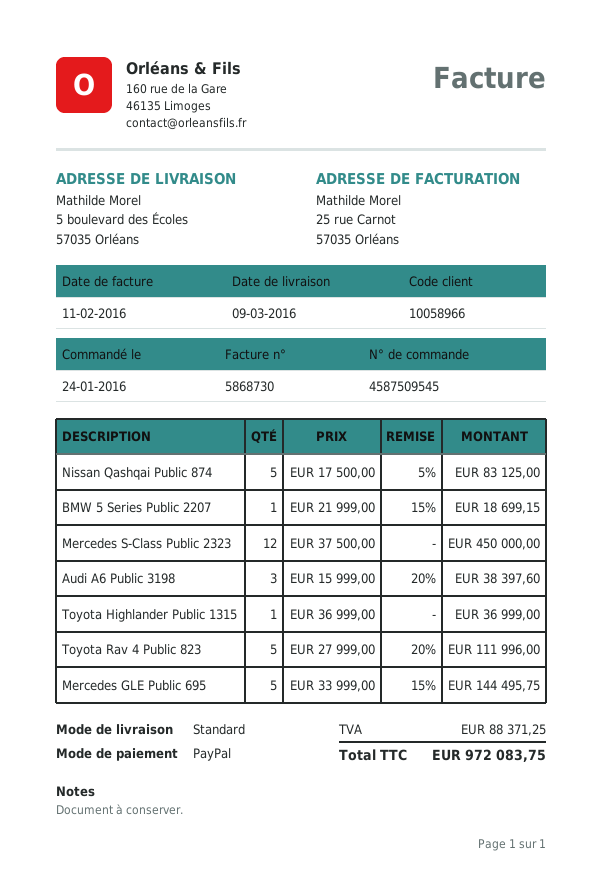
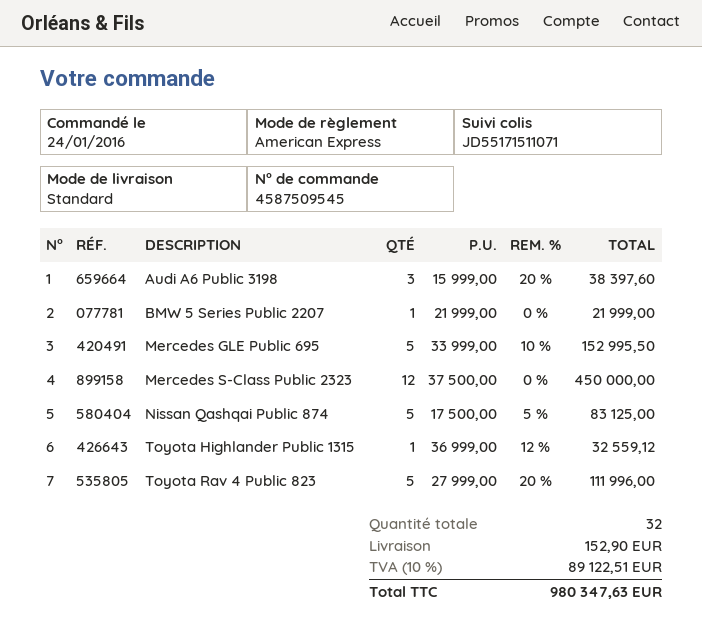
payment method: PayPal -> American Express
BMW 5 Series Public 2207: 1 x 21999.00 - 15% = 18699.15 -> 1 x 21999.00 = 21999.00
Toyota Highlander Public 1315: 1 x 36999.00 = 36999.00 -> 1 x 36999.00 - 12% = 32559.12
Mercedes GLE Public 695: 5 x 33999.00 - 15% = 144495.75 -> 5 x 33999.00 - 10% = 152995.50
shipping: none -> 152.90
tax: 88371.25 -> 89122.51
total: 972083.75 -> 980347.63

